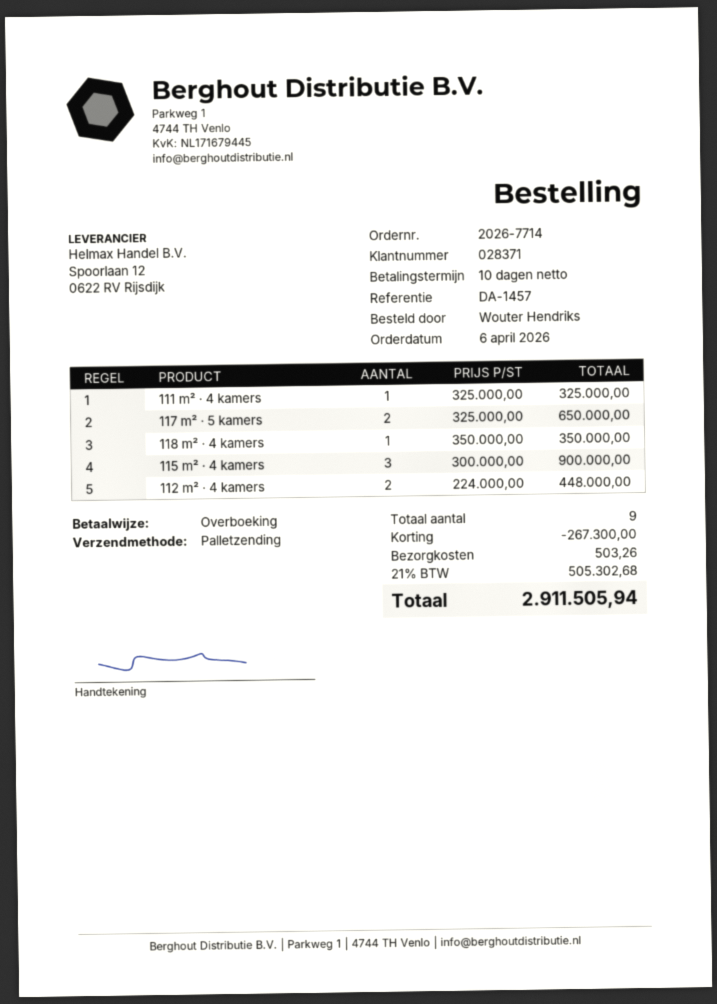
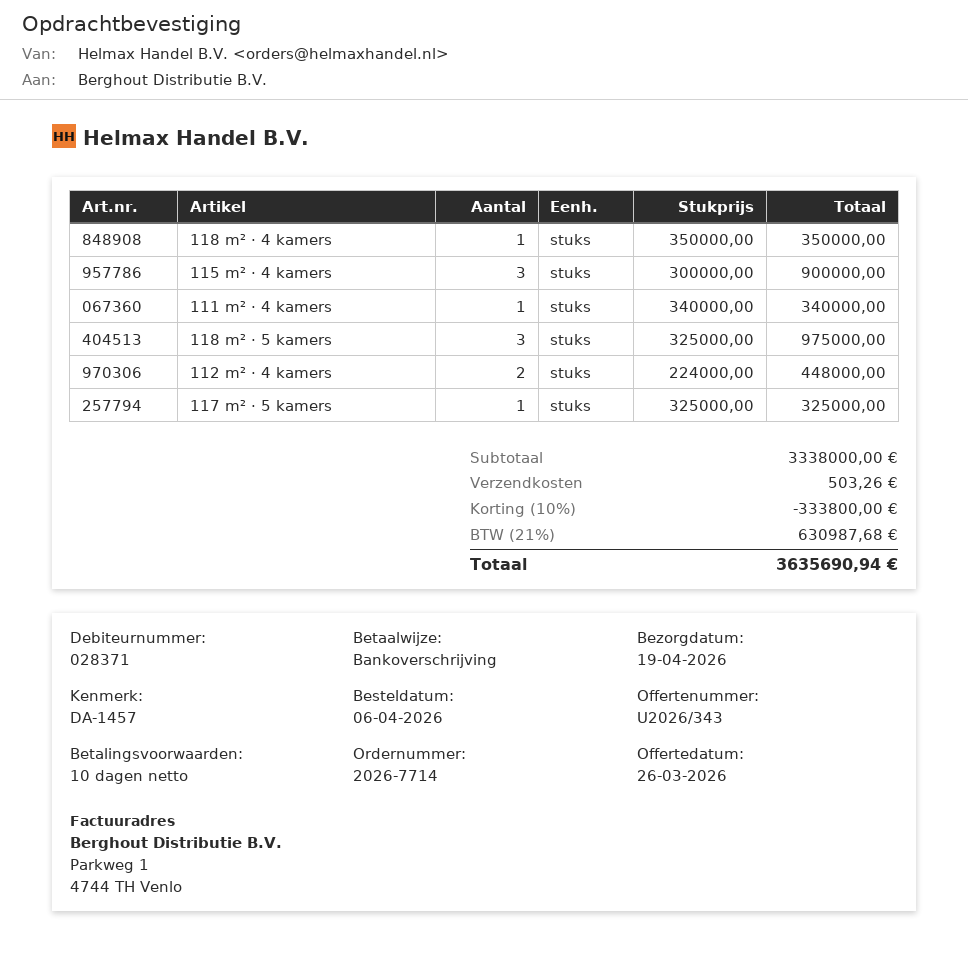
111 m² · 4 kamers: 1 x 325000.00 = 325000.00 -> 1 x 340000.00 = 340000.00
117 m² · 5 kamers: 2 x 325000.00 = 650000.00 -> 1 x 325000.00 = 325000.00
118 m² · 5 kamers: none -> 3 x 325000.00 = 975000.00
discount: 267300.00 -> 333800.00
tax: 21% = 505302.68 -> 21% = 630987.68
total: 2911505.94 -> 3635690.94

